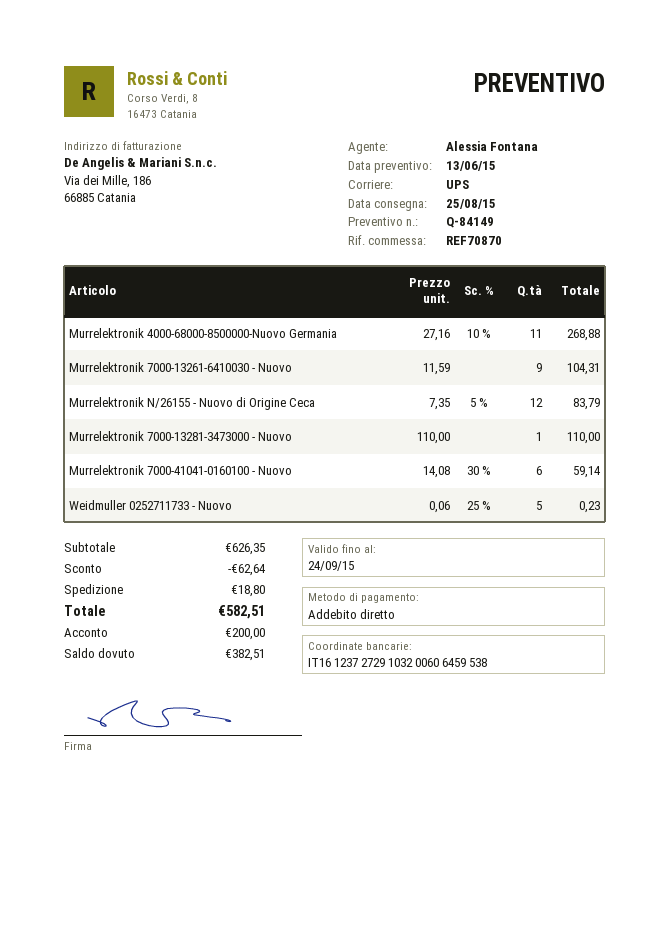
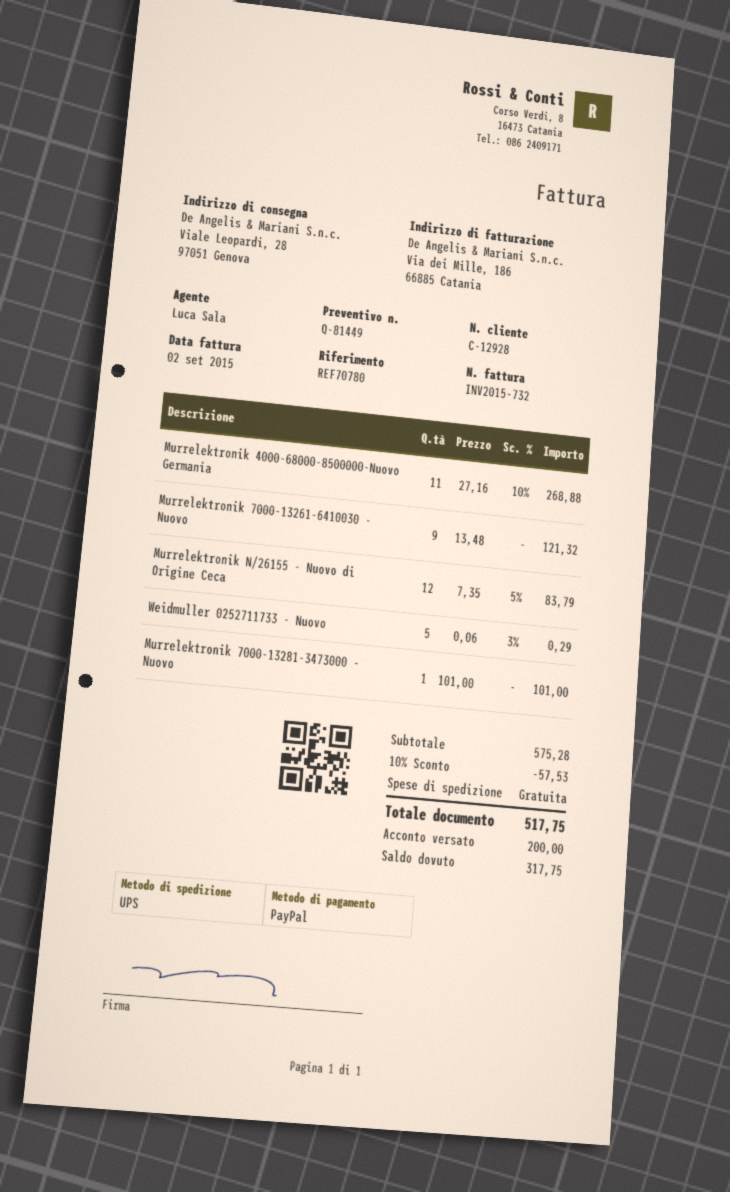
quote number: Q-84149 -> Q-81449
reference: REF70870 -> REF70780
sales rep: Alessia Fontana -> Luca Sala
payment method: direct debit -> PayPal
Murrelektronik 7000-13261-6410030 - Nuovo: 9 x 11.59 = 104.31 -> 9 x 13.48 = 121.32
Murrelektronik 7000-13281-3473000 - Nuovo: 1 x 110.00 = 110.00 -> 1 x 101.00 = 101.00
Murrelektronik 7000-41041-0160100 - Nuovo: 6 x 14.08 - 30% = 59.14 -> none
Weidmuller 0252711733 - Nuovo: 5 x 0.06 - 25% = 0.23 -> 5 x 0.06 - 3% = 0.29
subtotal: 626.35 -> 575.28
discount: 62.64 -> 57.53
shipping: 18.80 -> 0.00
total: 582.51 -> 517.75
balance: 382.51 -> 317.75

